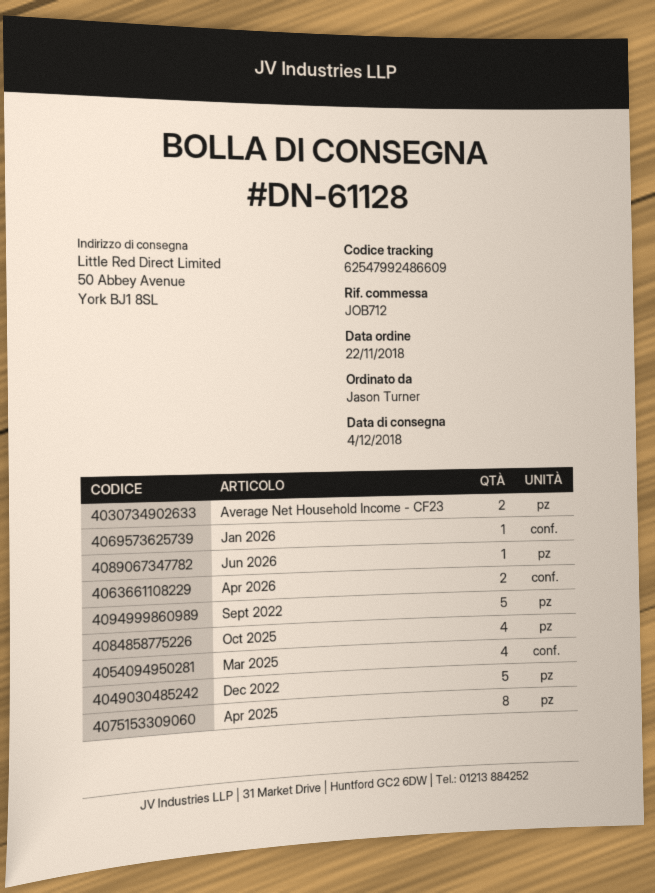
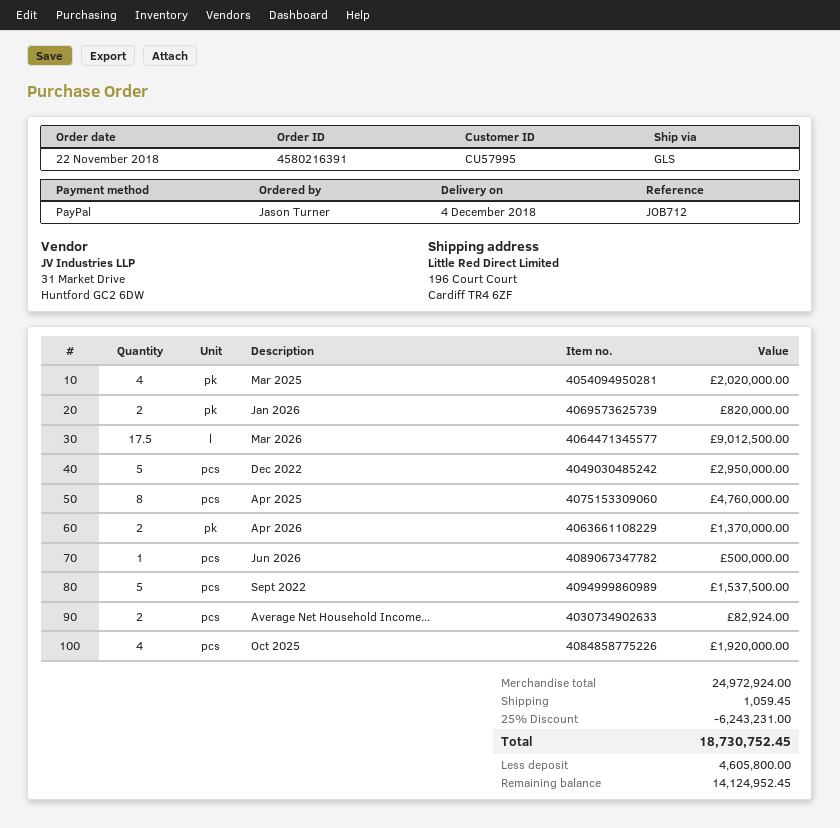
ship to: 50 Abbey Avenue, York BJ1 8SL -> 196 Court Court, Cardiff TR4 6ZF
Jan 2026: 1 -> 2
Mar 2026: none -> 17.5

